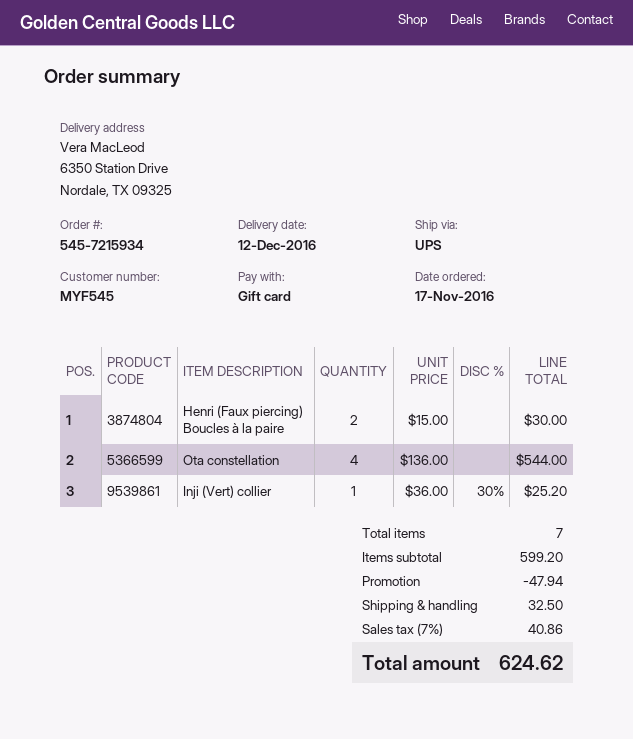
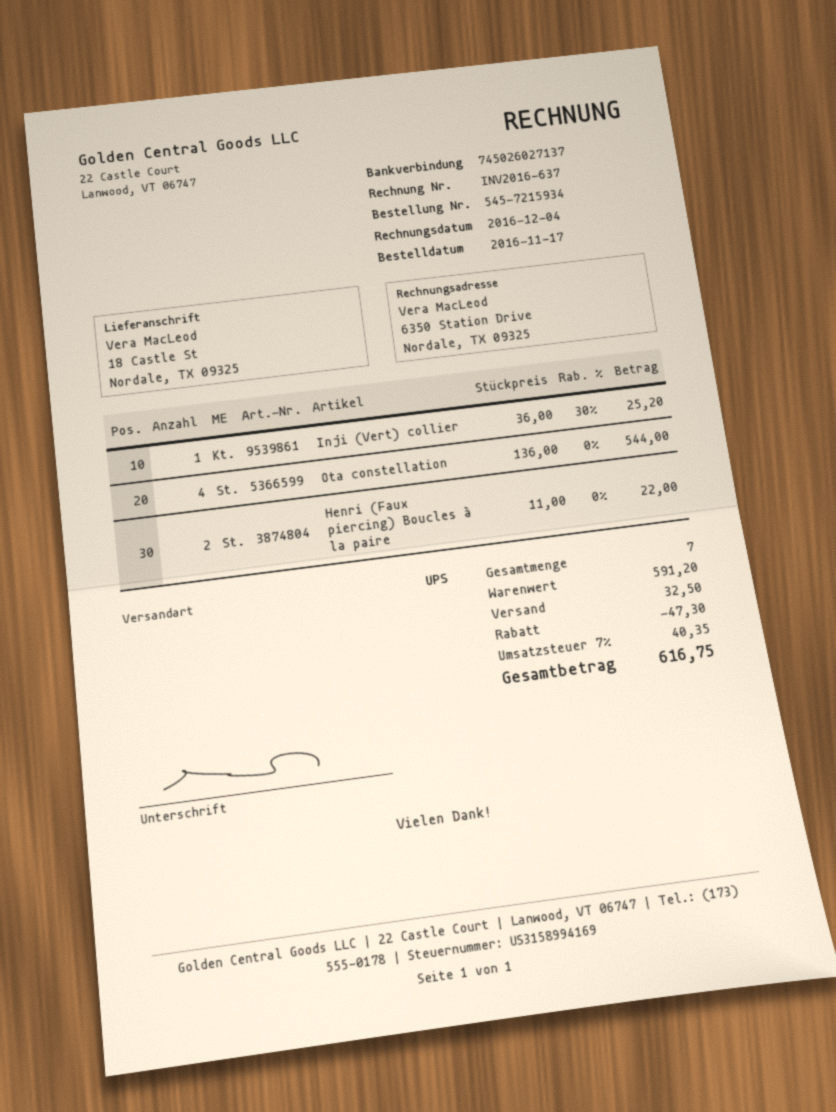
ship to: 6350 Station Drive, Nordale, TX 09325 -> 18 Castle St, Nordale, TX 09325
Henri (Faux piercing) Boucles à la paire: 2 x 15.00 = 30.00 -> 2 x 11.00 = 22.00
subtotal: 599.20 -> 591.20
discount: 47.94 -> 47.30
tax: 7% = 40.86 -> 7% = 40.35
total: 624.62 -> 616.75

